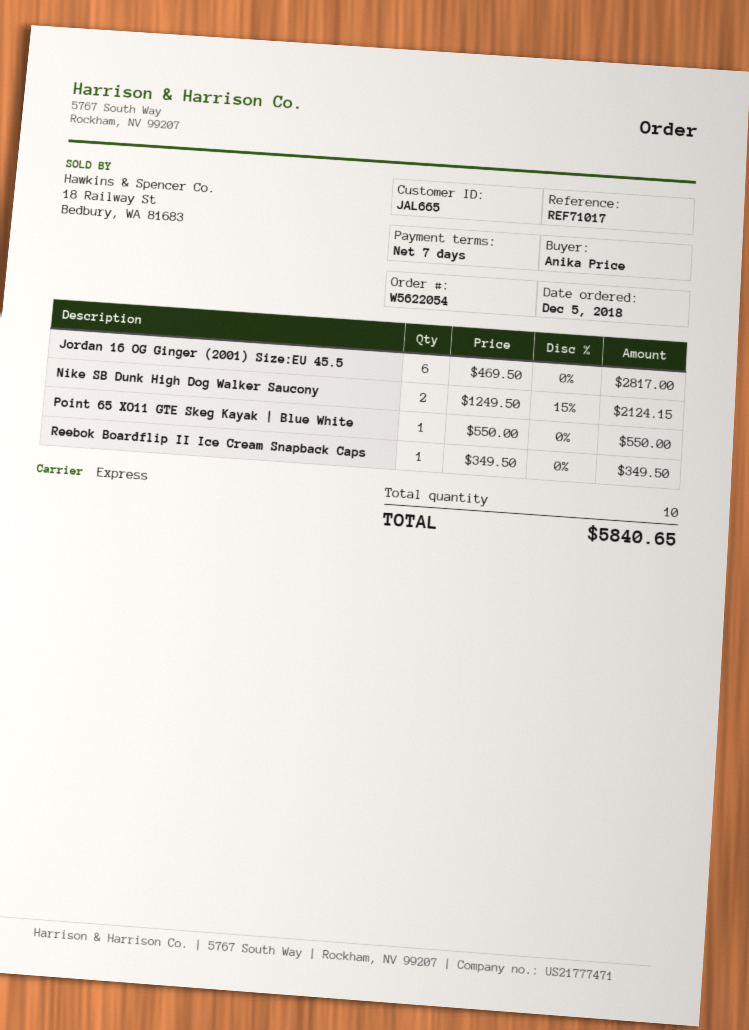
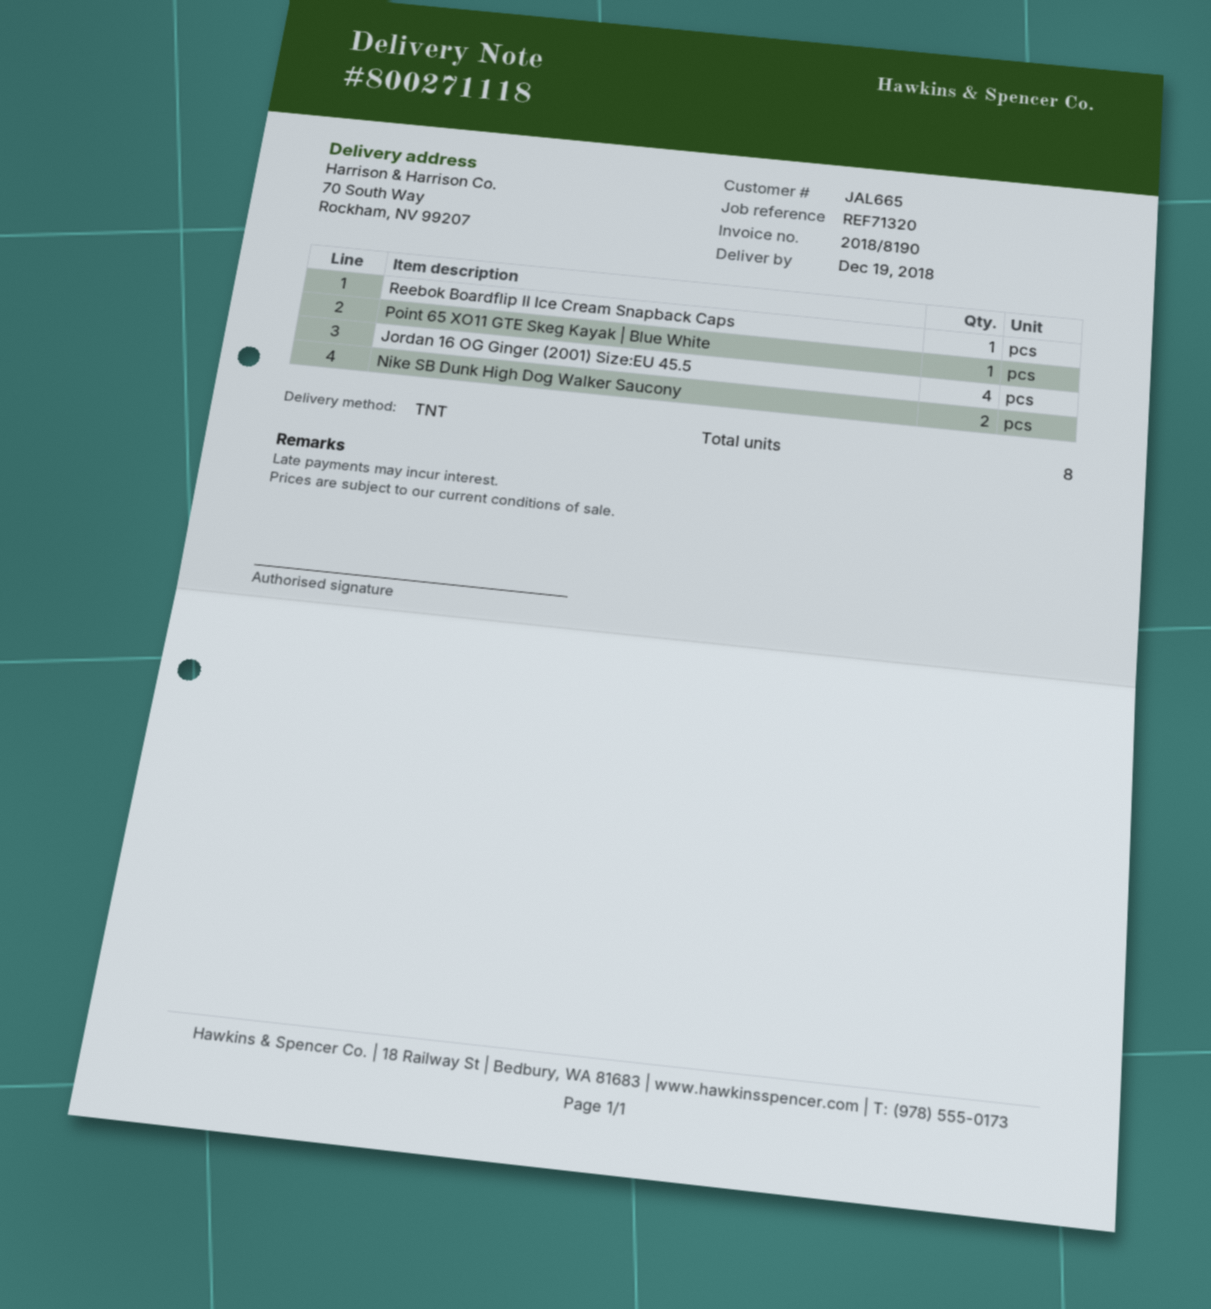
reference: REF71017 -> REF71320
shipping method: express -> TNT
Jordan 16 OG Ginger (2001) Size:EU 45.5: 6 -> 4
total quantity: 10 -> 8

